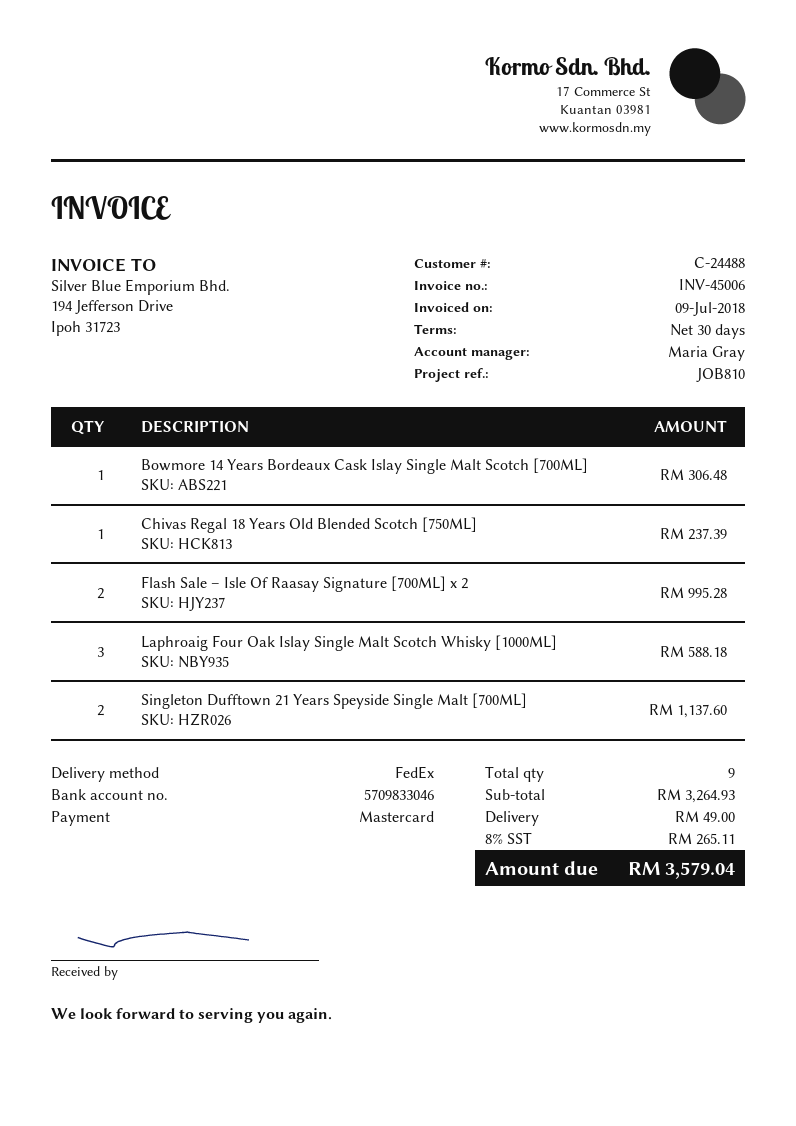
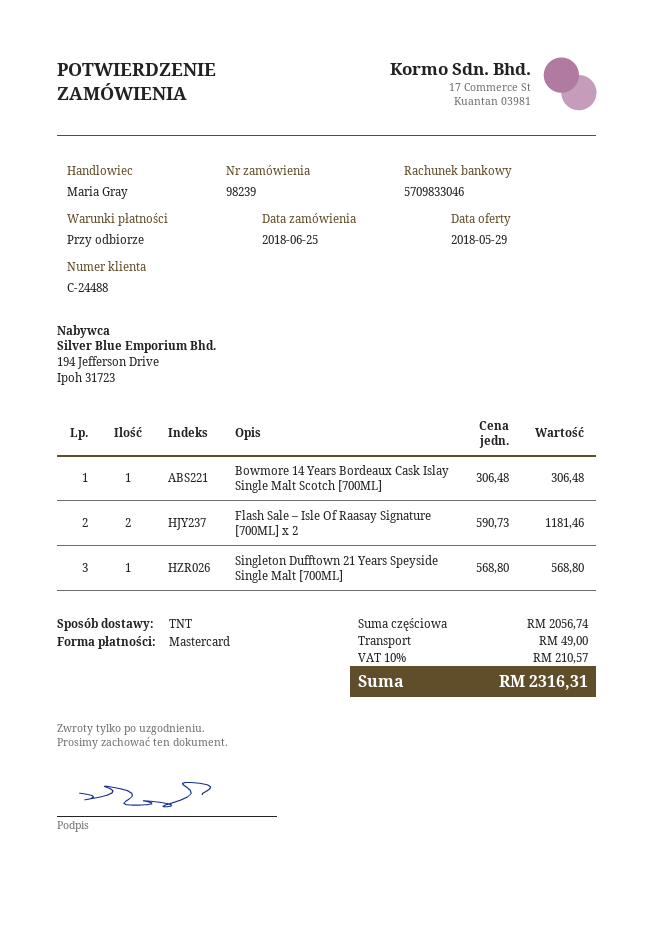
payment terms: 30 days -> on receipt
shipping method: FedEx -> TNT
Chivas Regal 18 Years Old Blended Scotch [750ML]: 1 for 237.39 -> none
Flash Sale – Isle Of Raasay Signature [700ML] x 2: 2 for 995.28 -> 2 for 1181.46
Laphroaig Four Oak Islay Single Malt Scotch Whisky [1000ML]: 3 for 588.18 -> none
Singleton Dufftown 21 Years Speyside Single Malt [700ML]: 2 for 1137.60 -> 1 for 568.80
subtotal: 3264.93 -> 2056.74
tax: 8% = 265.11 -> 10% = 210.57
total: 3579.04 -> 2316.31

